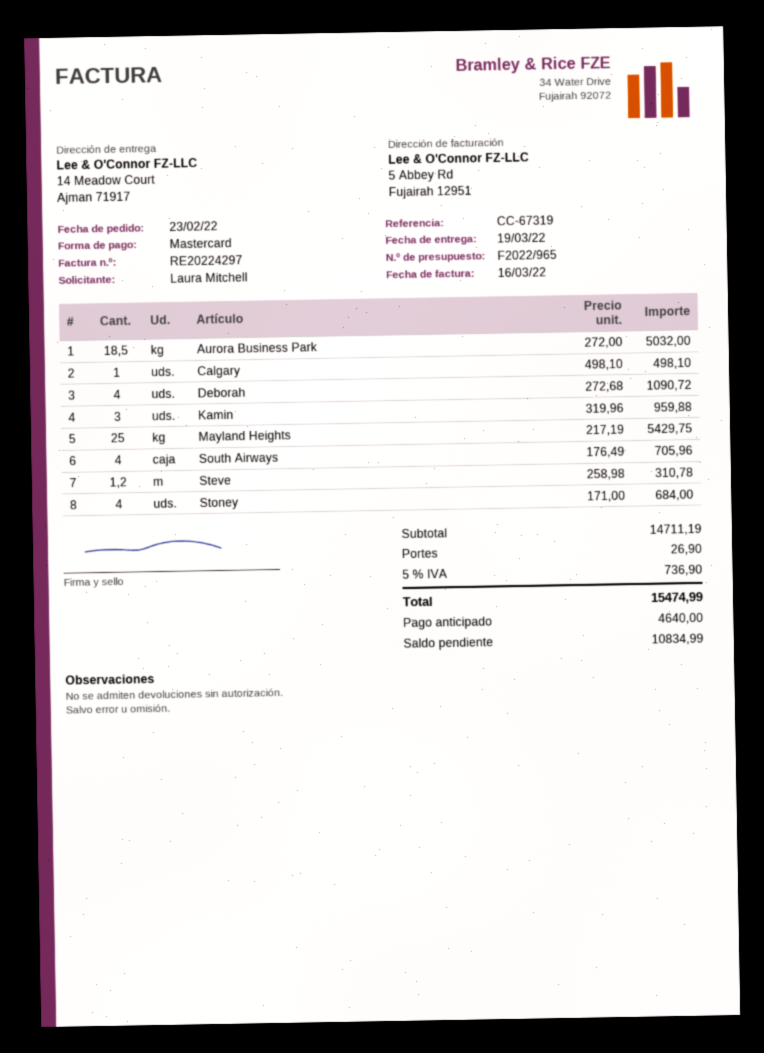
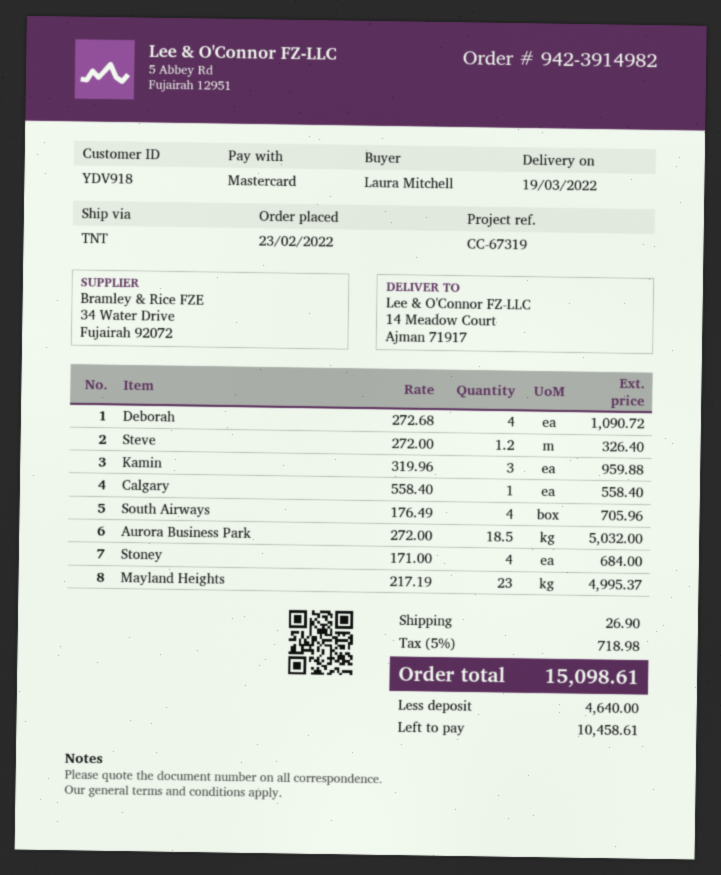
Calgary: 1 x 498.10 = 498.10 -> 1 x 558.40 = 558.40
Mayland Heights: 25 x 217.19 = 5429.75 -> 23 x 217.19 = 4995.37
Steve: 1.2 x 258.98 = 310.78 -> 1.2 x 272.00 = 326.40
tax: 5% = 736.90 -> 5% = 718.98
total: 15474.99 -> 15098.61
balance: 10834.99 -> 10458.61

